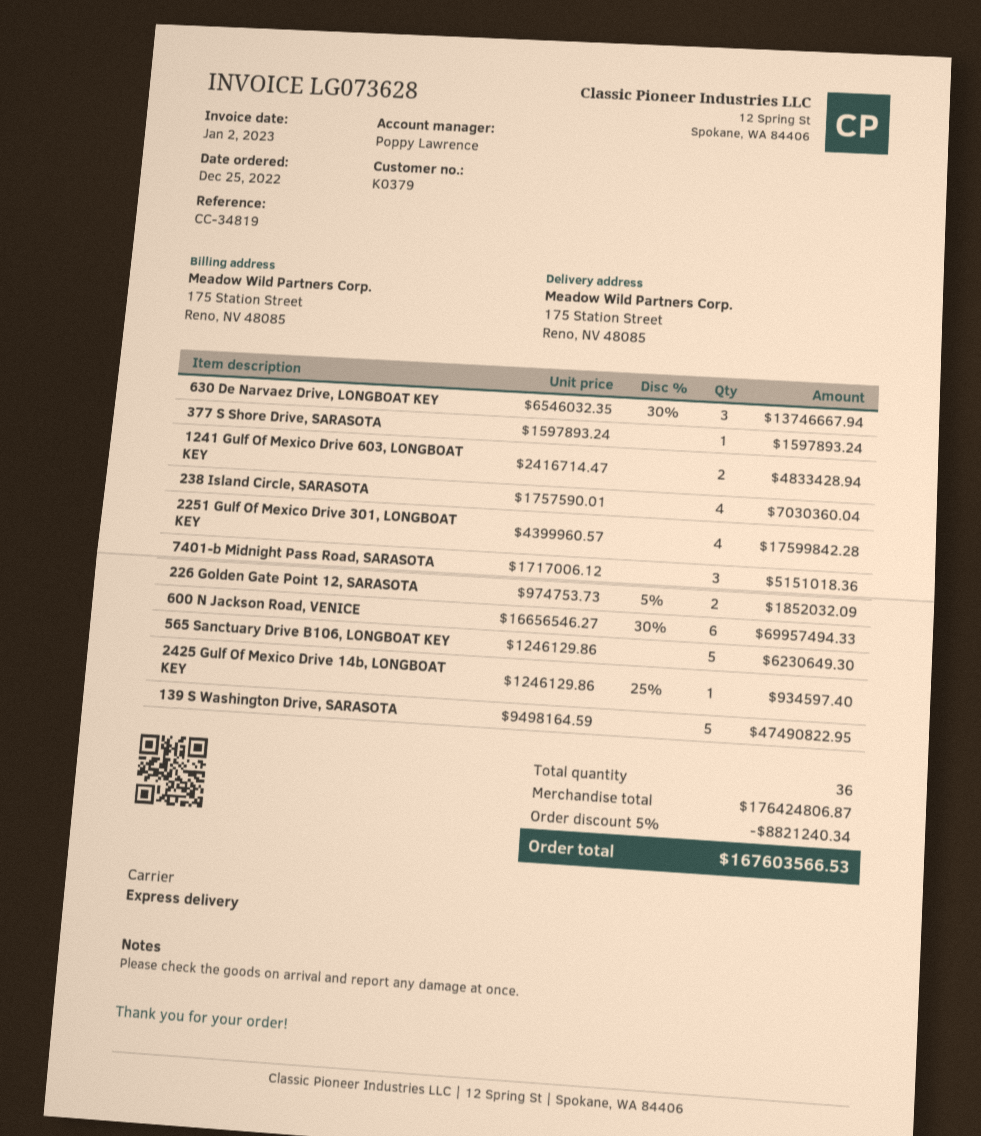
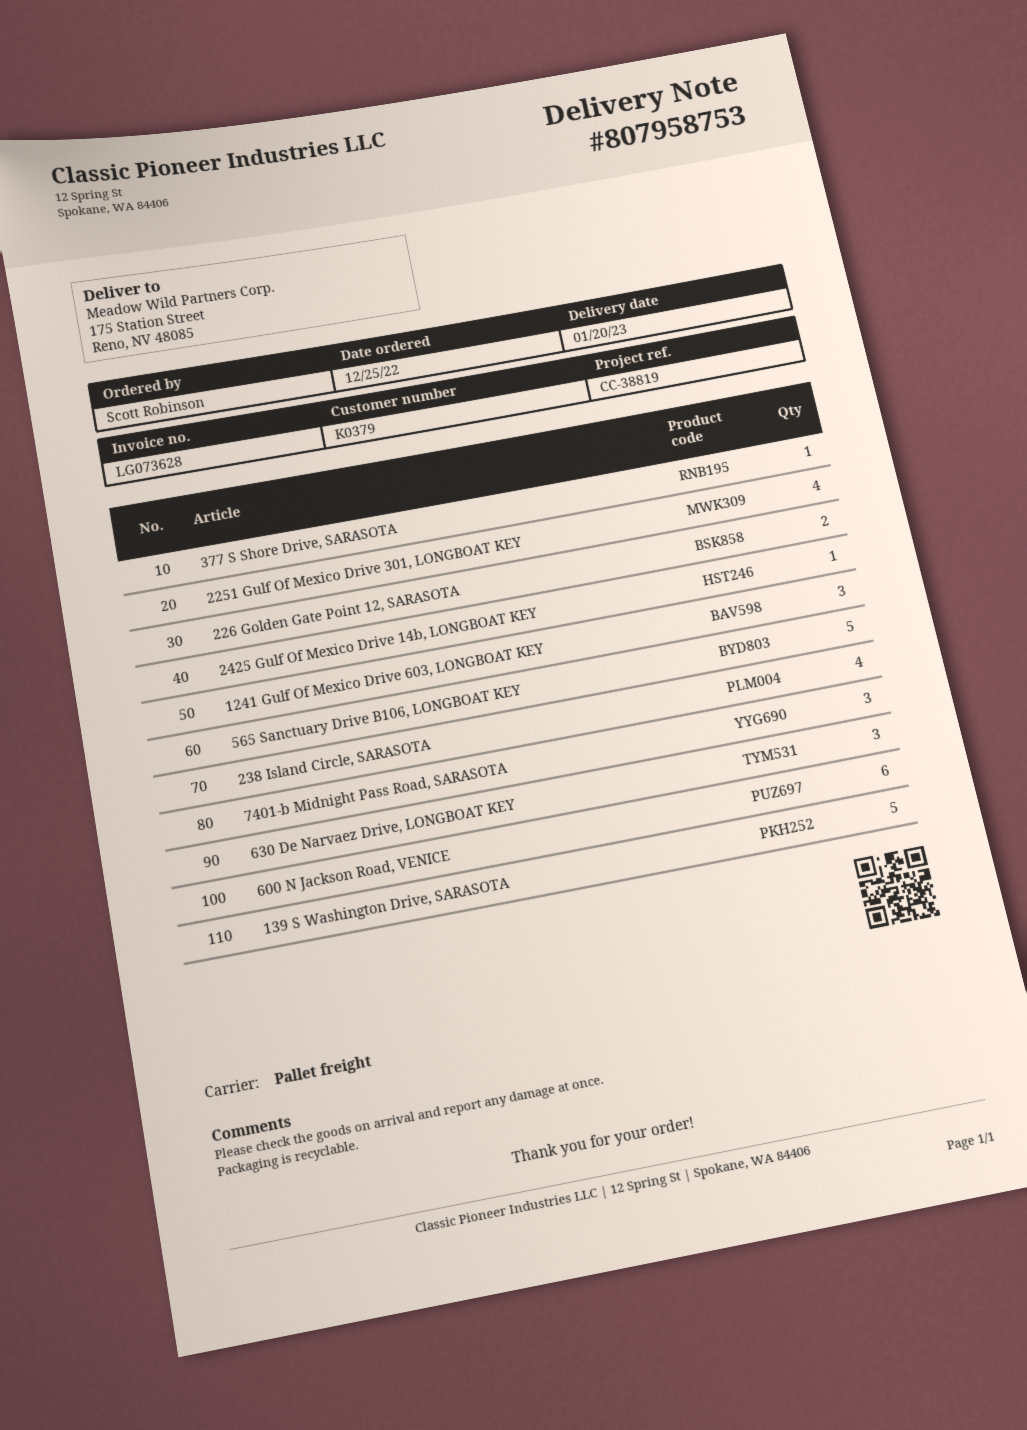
reference: CC-34819 -> CC-38819
shipping method: express -> pallet freight
1241 Gulf Of Mexico Drive 603, LONGBOAT KEY: 2 -> 3

